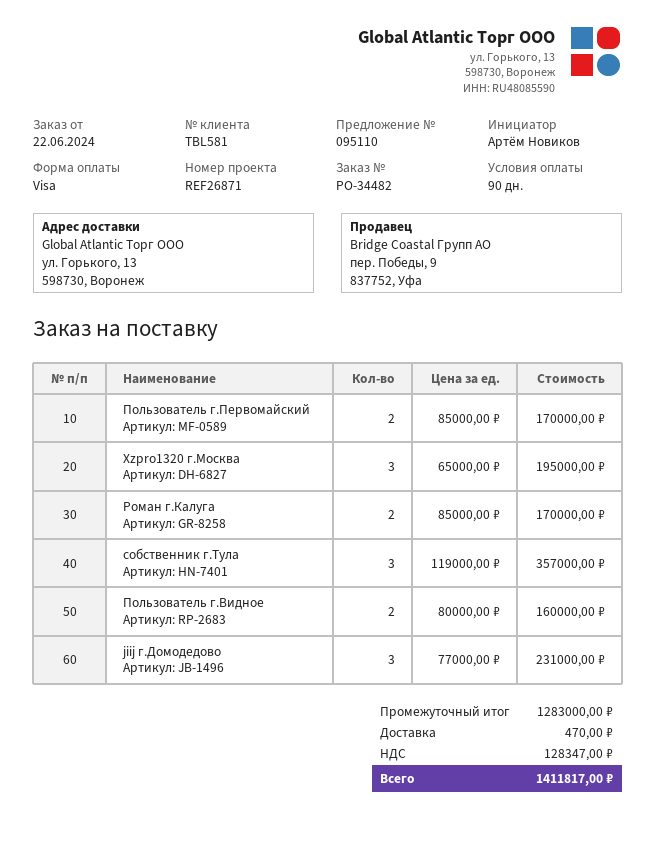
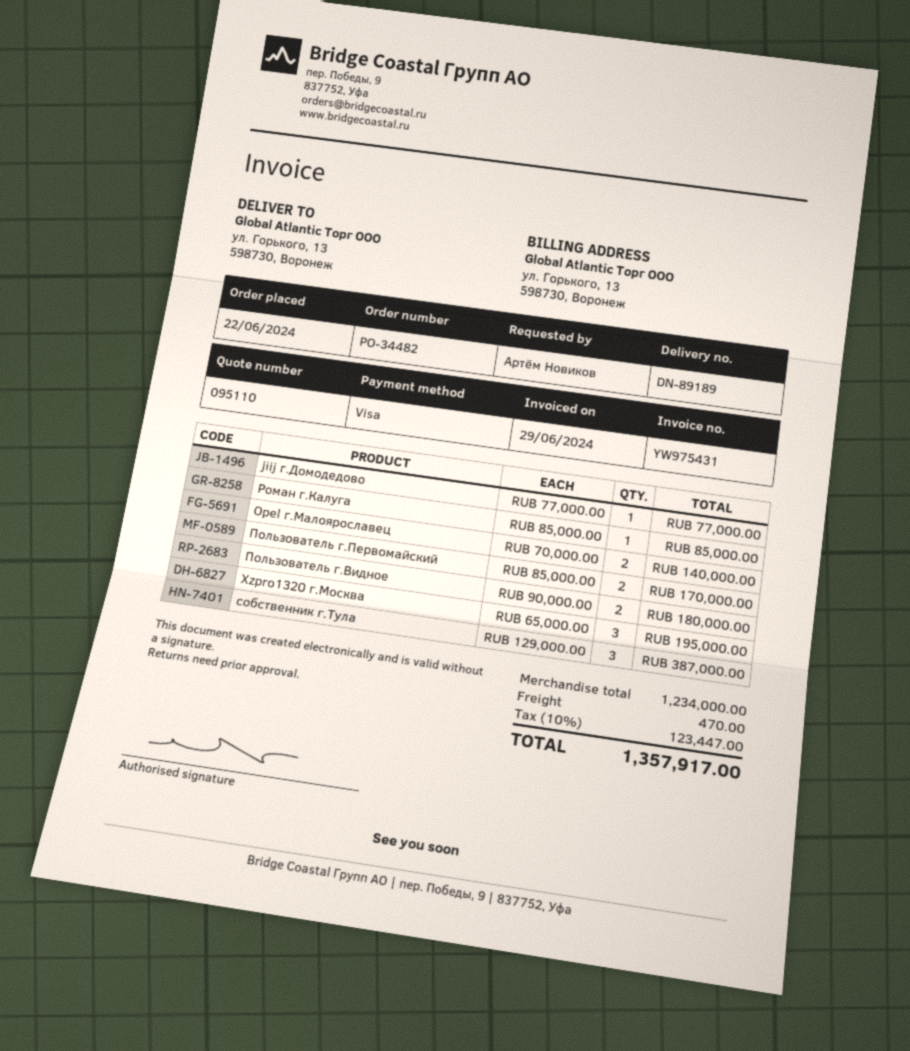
Роман г.Калуга: 2 x 85000.00 = 170000.00 -> 1 x 85000.00 = 85000.00
собственник г.Тула: 3 x 119000.00 = 357000.00 -> 3 x 129000.00 = 387000.00
Пользователь г.Видное: 2 x 80000.00 = 160000.00 -> 2 x 90000.00 = 180000.00
jiij г.Домодедово: 3 x 77000.00 = 231000.00 -> 1 x 77000.00 = 77000.00
Opel г.Малоярославец: none -> 2 x 70000.00 = 140000.00
subtotal: 1283000.00 -> 1234000.00
tax: 128347.00 -> 123447.00
total: 1411817.00 -> 1357917.00

